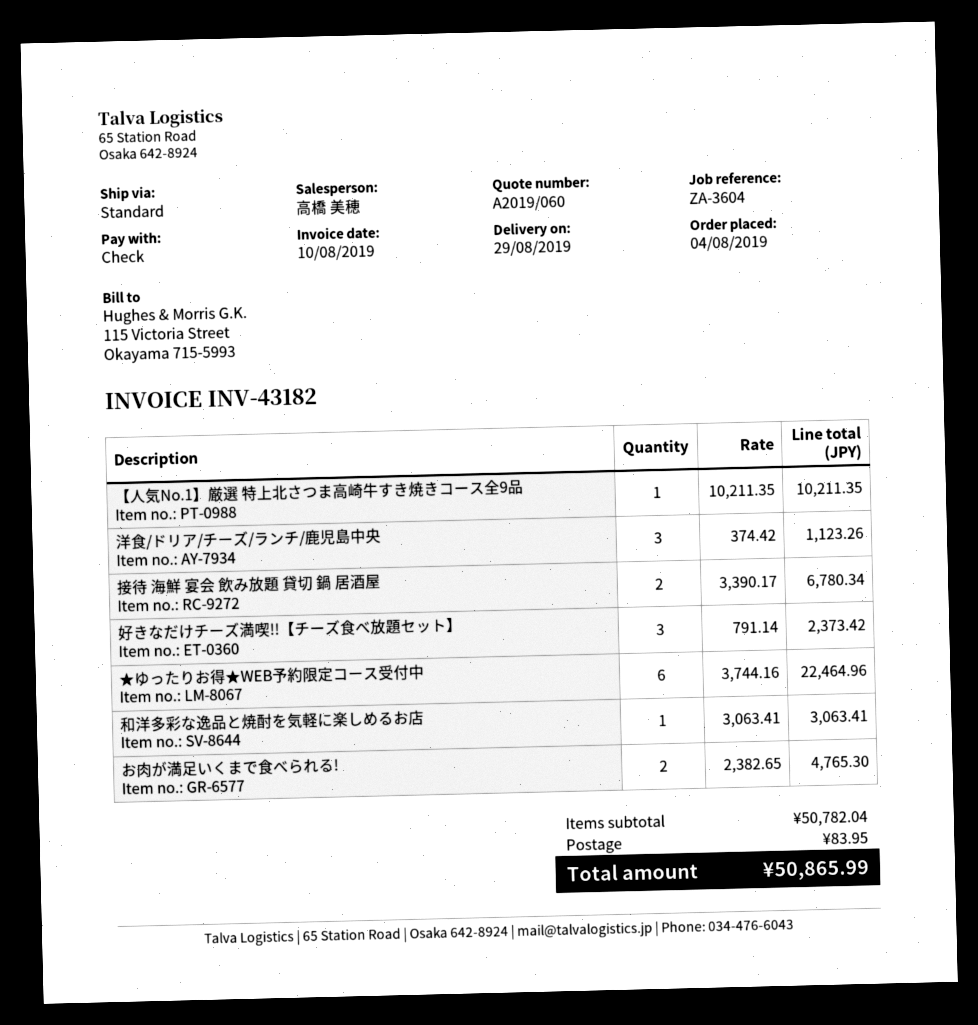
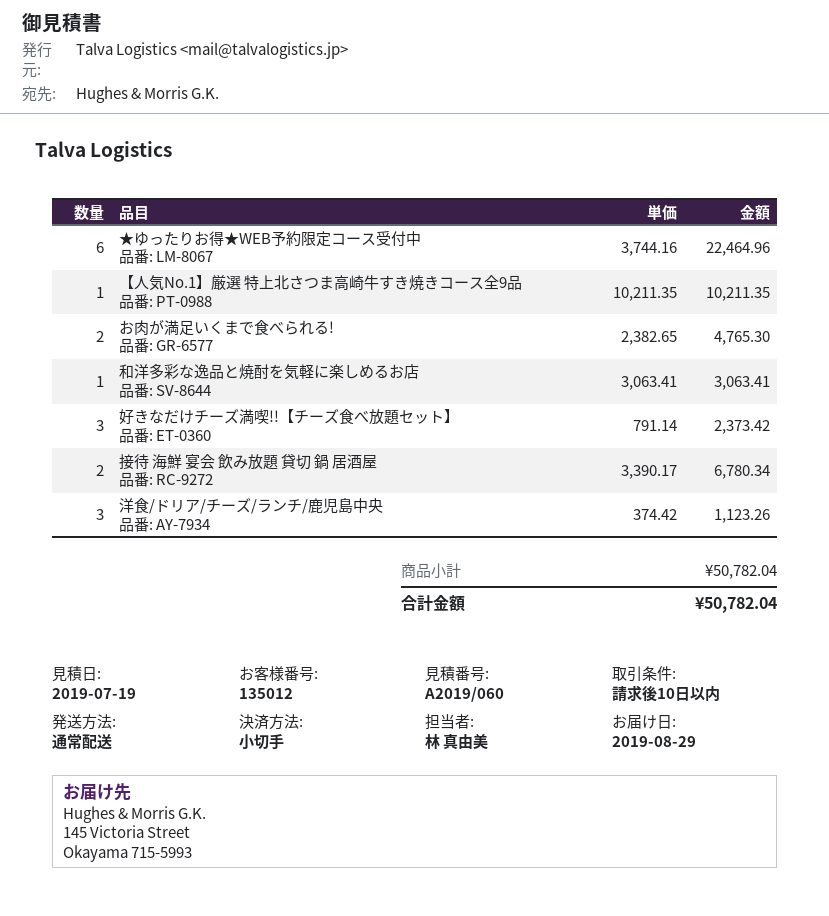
sales rep: 高橋 美穂 -> 林 真由美
shipping: 83.95 -> none
total: 50865.99 -> 50782.04

